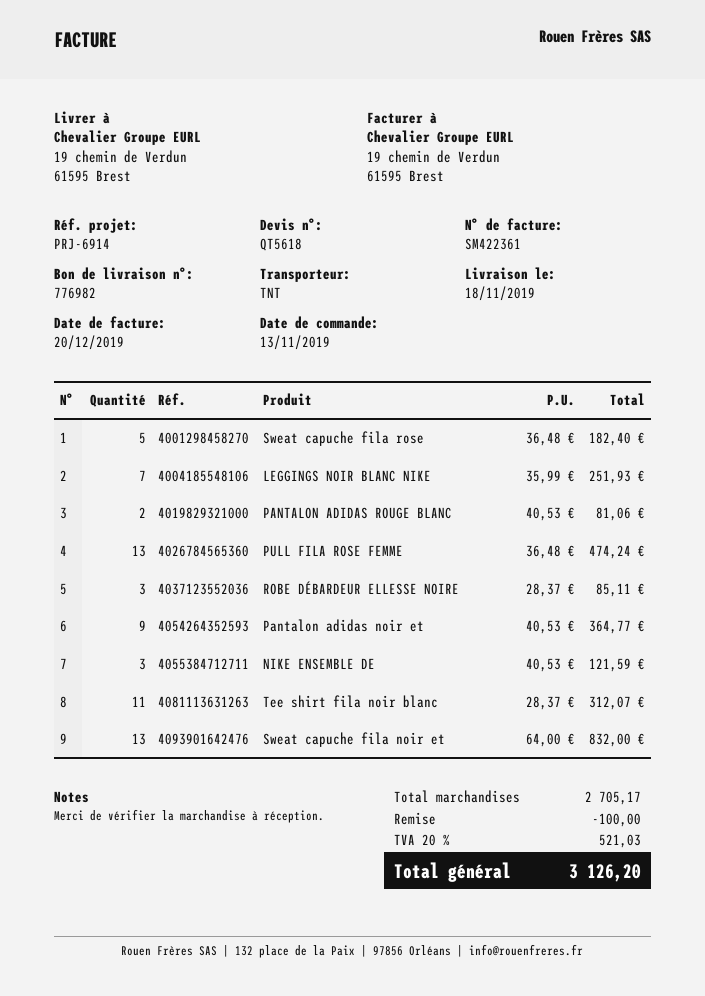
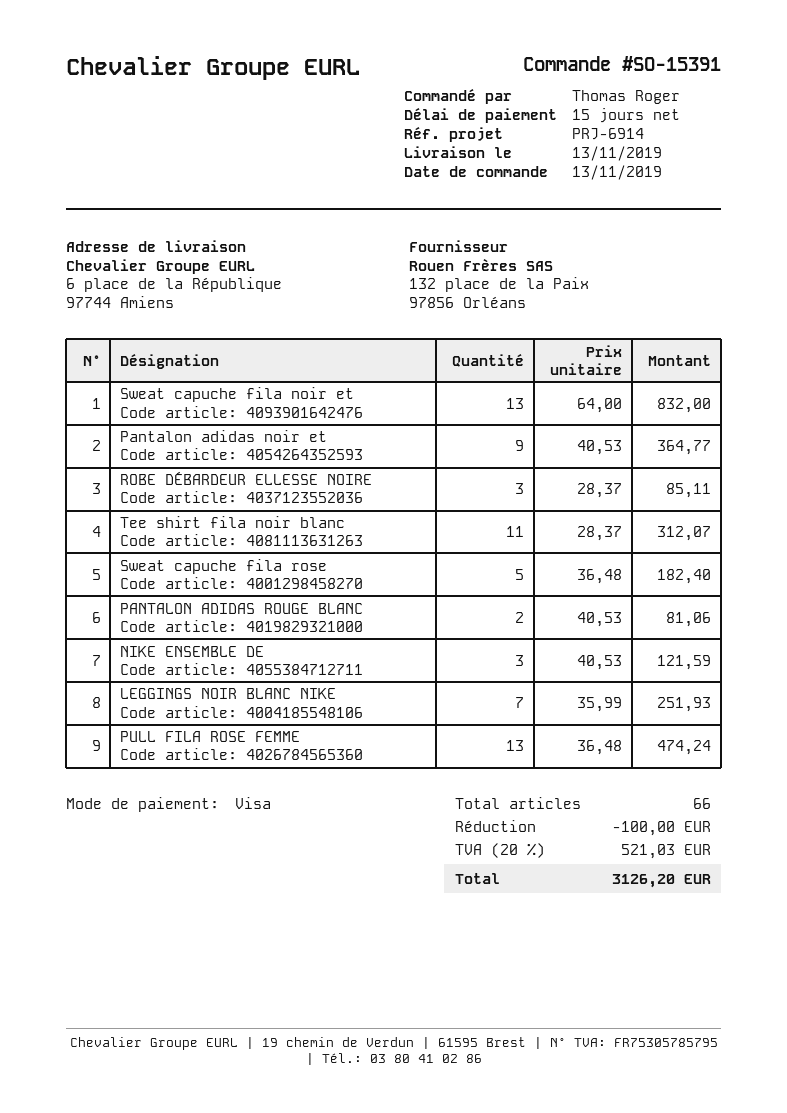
delivery date: 2019-11-18 -> 2019-11-13
ship to: 19 chemin de Verdun, 61595 Brest -> 6 place de la République, 97744 Amiens

